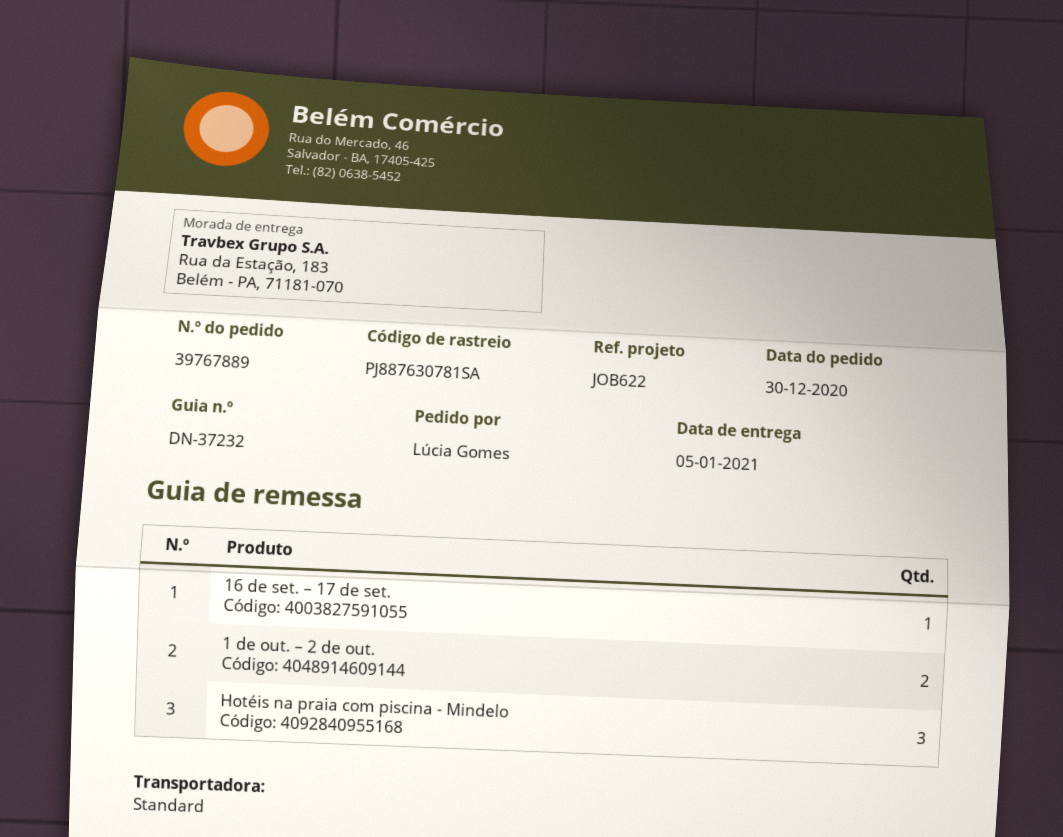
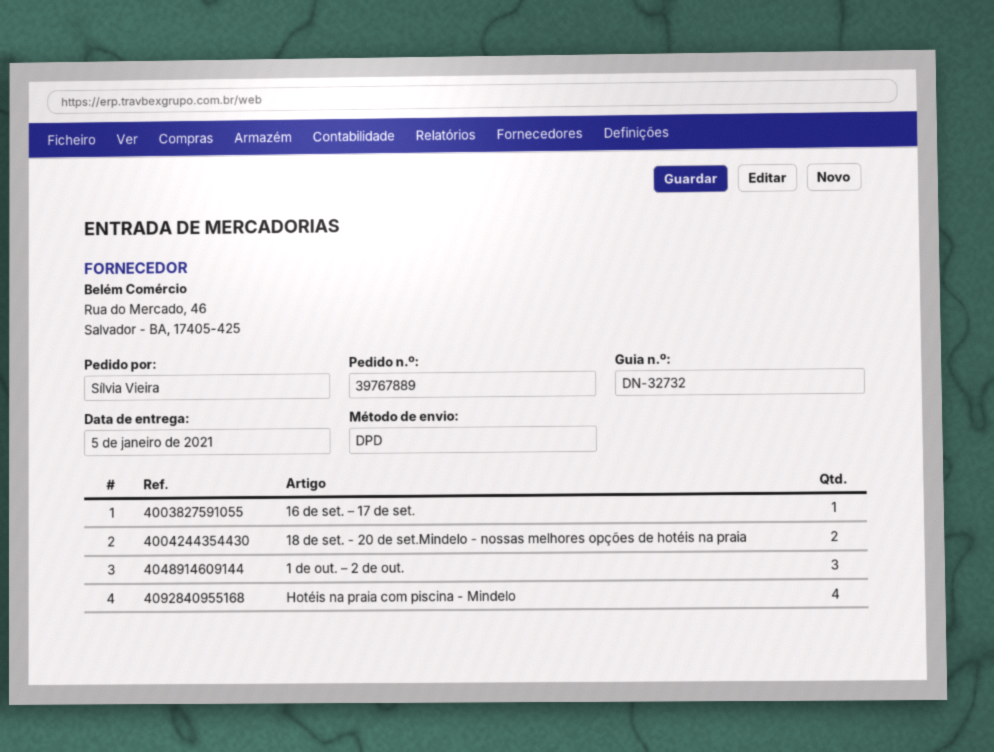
delivery note number: DN-37232 -> DN-32732
ordered by: Lúcia Gomes -> Sílvia Vieira
shipping method: standard -> DPD
1 de out. – 2 de out.: 2 -> 3
Hotéis na praia com piscina - Mindelo: 3 -> 4
18 de set. - 20 de set.Mindelo - nossas melhores opções de hotéis na praia: none -> 2

